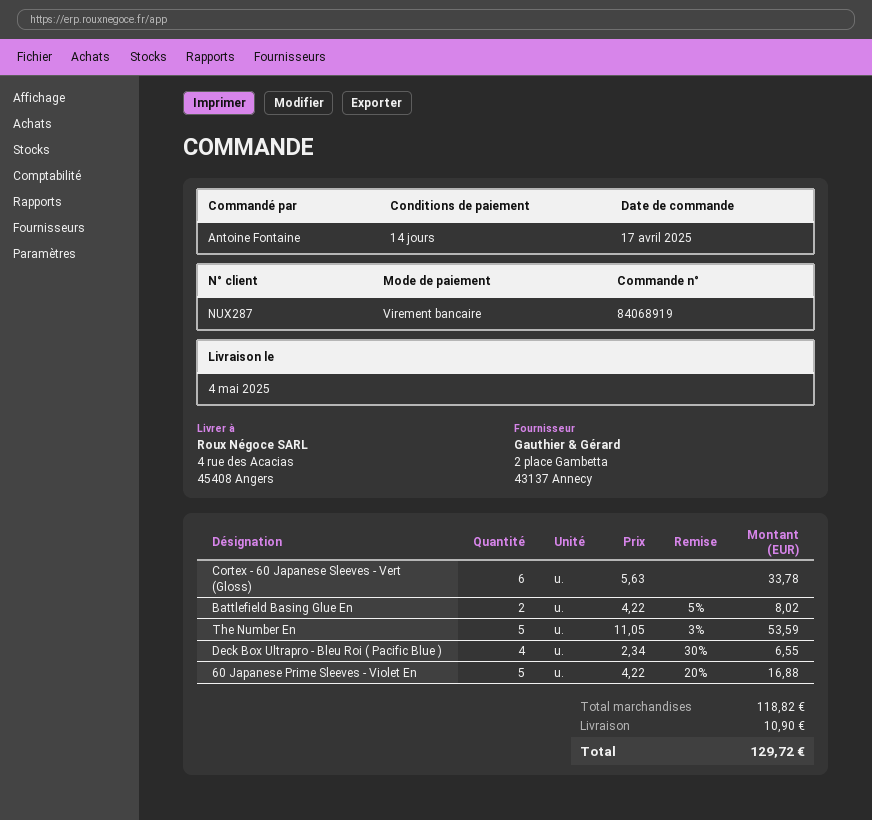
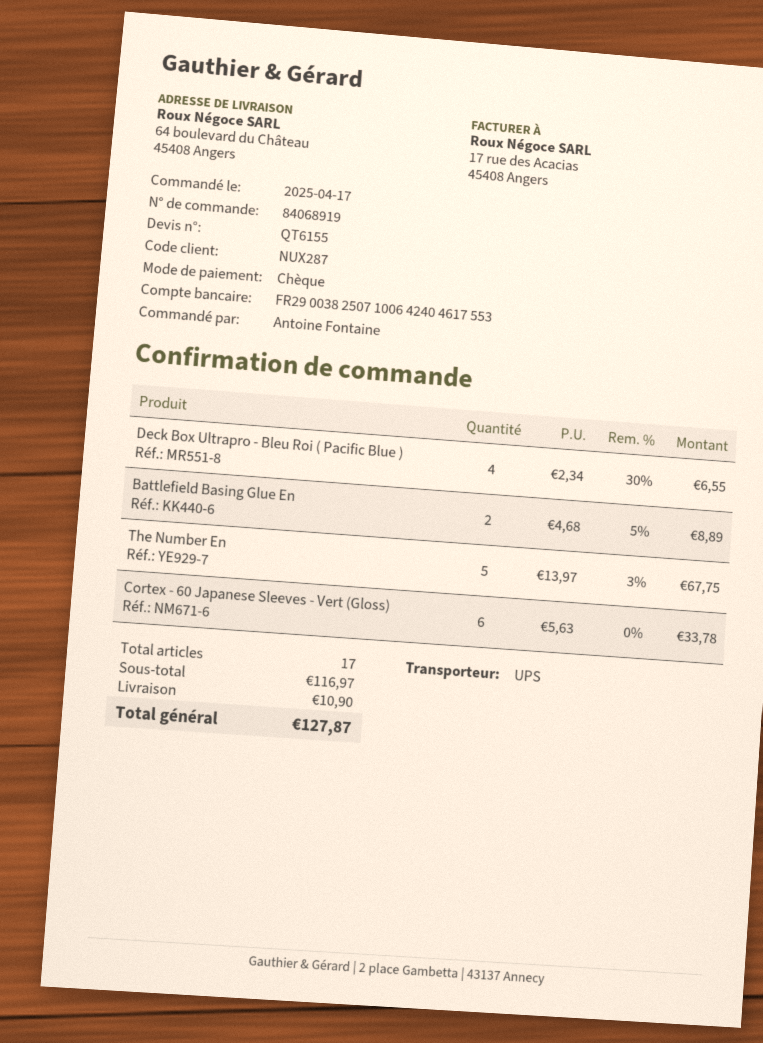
payment method: bank transfer -> cheque
ship to: 4 rue des Acacias, 45408 Angers -> 64 boulevard du Château, 45408 Angers
Battlefield Basing Glue En: 2 x 4.22 - 5% = 8.02 -> 2 x 4.68 - 5% = 8.89
The Number En: 5 x 11.05 - 3% = 53.59 -> 5 x 13.97 - 3% = 67.75
60 Japanese Prime Sleeves - Violet En: 5 x 4.22 - 20% = 16.88 -> none
subtotal: 118.82 -> 116.97
total: 129.72 -> 127.87

